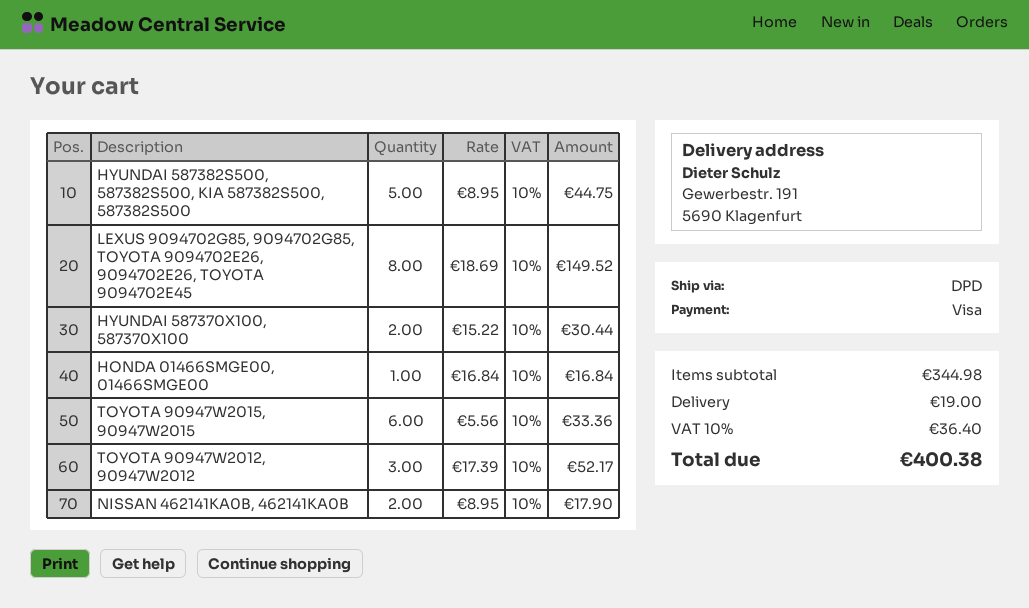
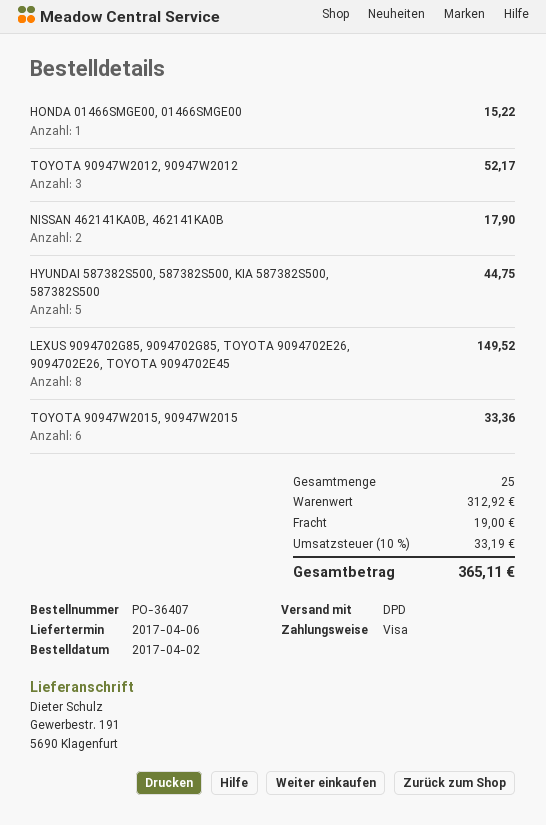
HYUNDAI 587370X100, 587370X100: 2 for 30.44 -> none
HONDA 01466SMGE00, 01466SMGE00: 1 for 16.84 -> 1 for 15.22
subtotal: 344.98 -> 312.92
tax: 10% = 36.40 -> 10% = 33.19
total: 400.38 -> 365.11

